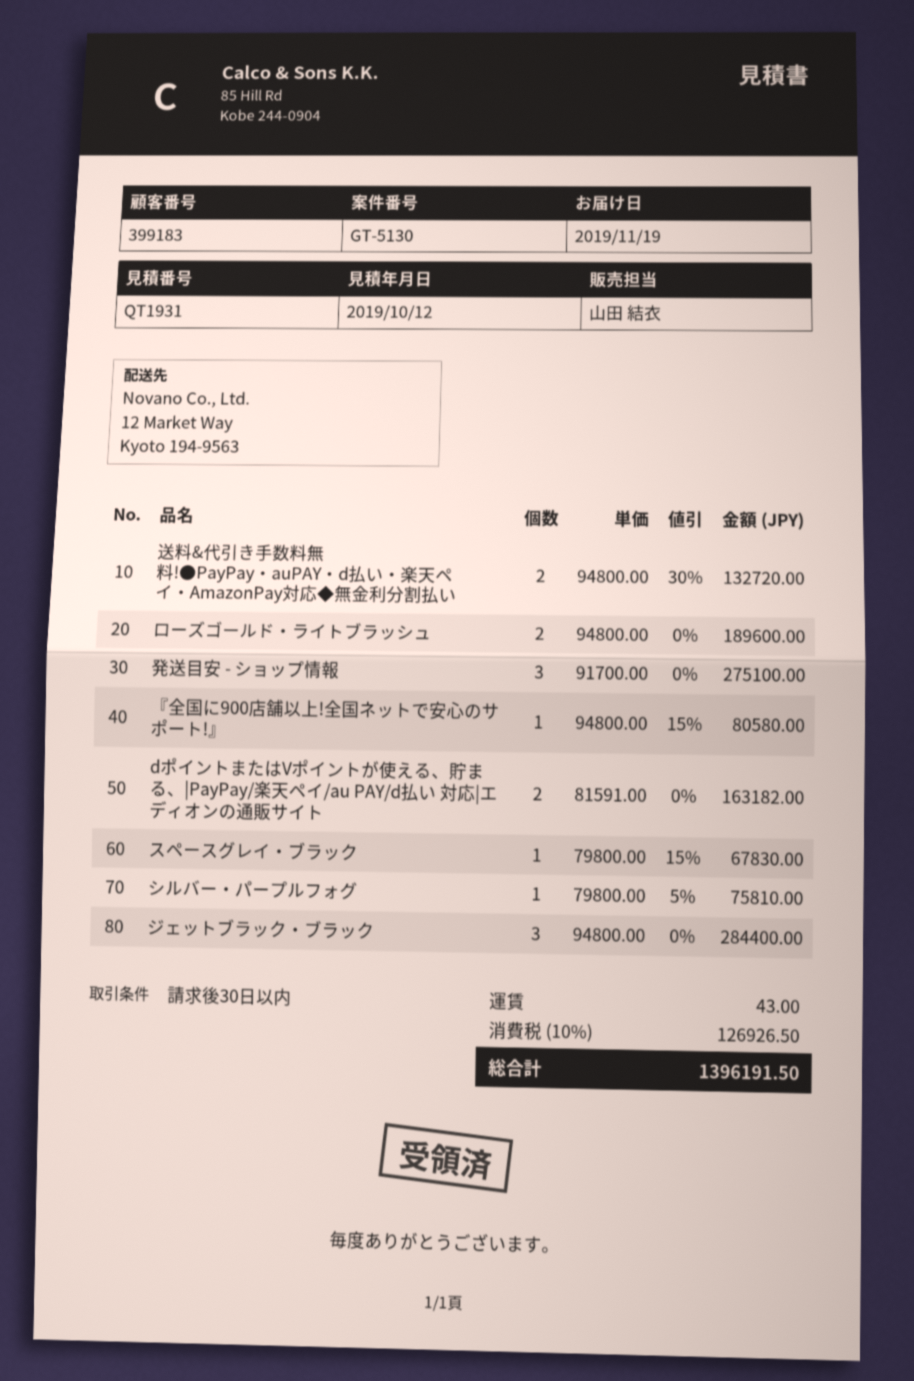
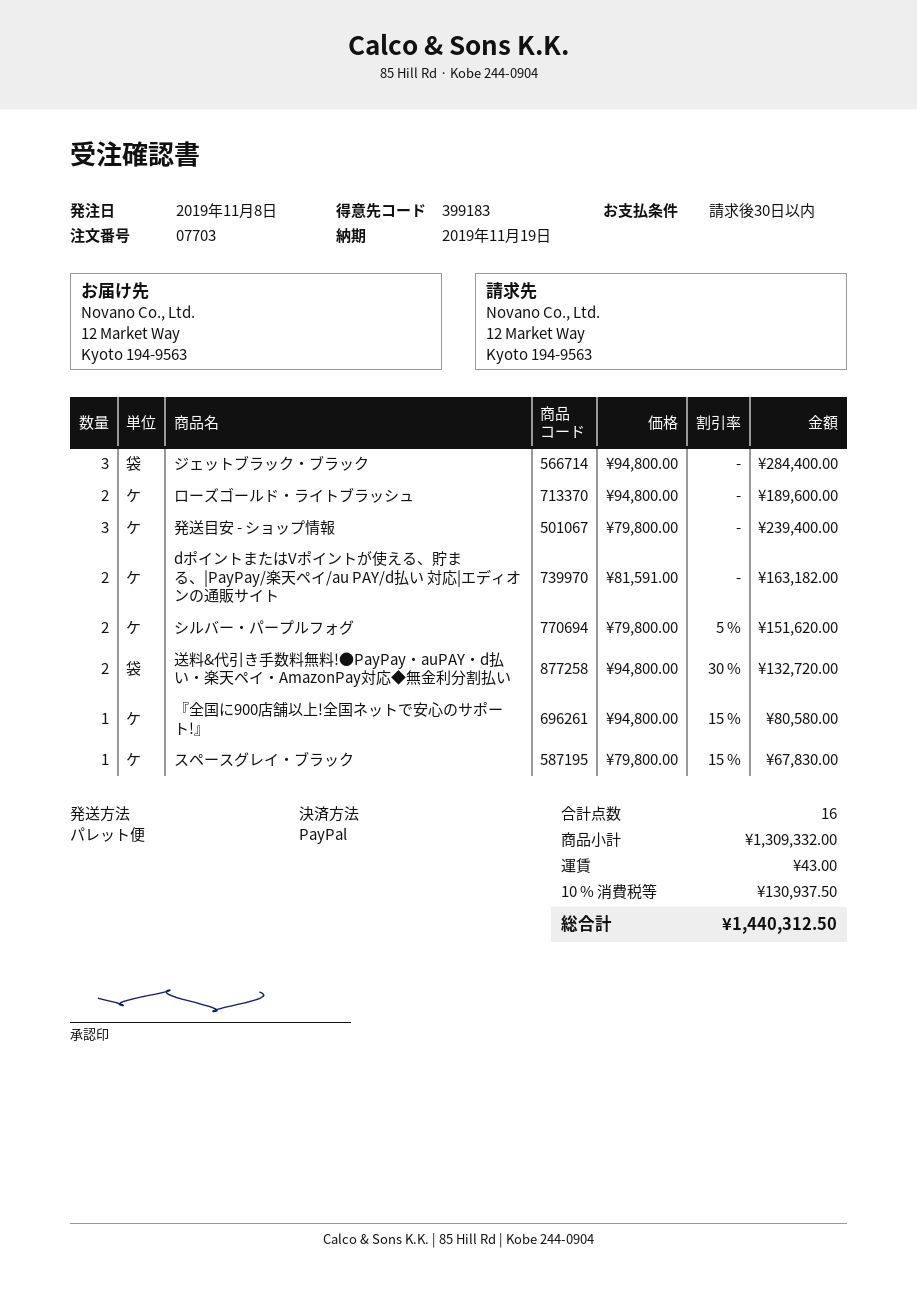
発送目安 - ショップ情報: 3 x 91700.00 = 275100.00 -> 3 x 79800.00 = 239400.00
シルバー・パープルフォグ: 1 x 79800.00 - 5% = 75810.00 -> 2 x 79800.00 - 5% = 151620.00
tax: 10% = 126926.50 -> 10% = 130937.50
total: 1396191.50 -> 1440312.50

